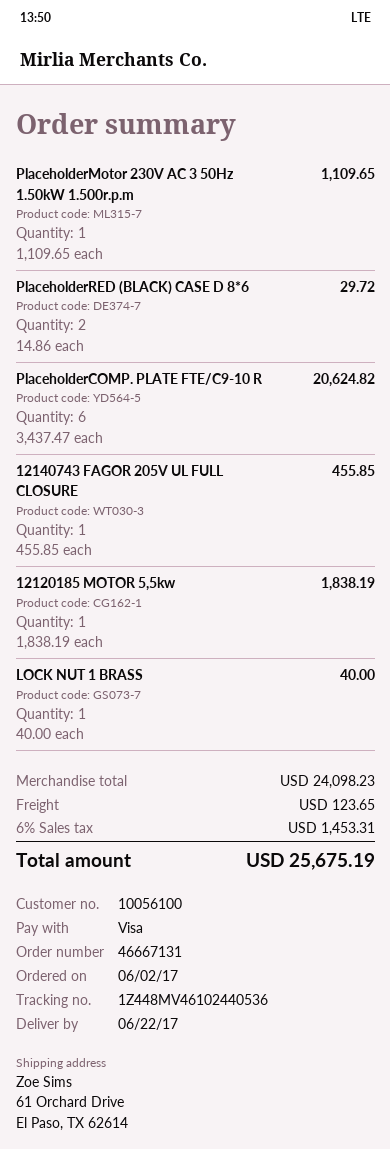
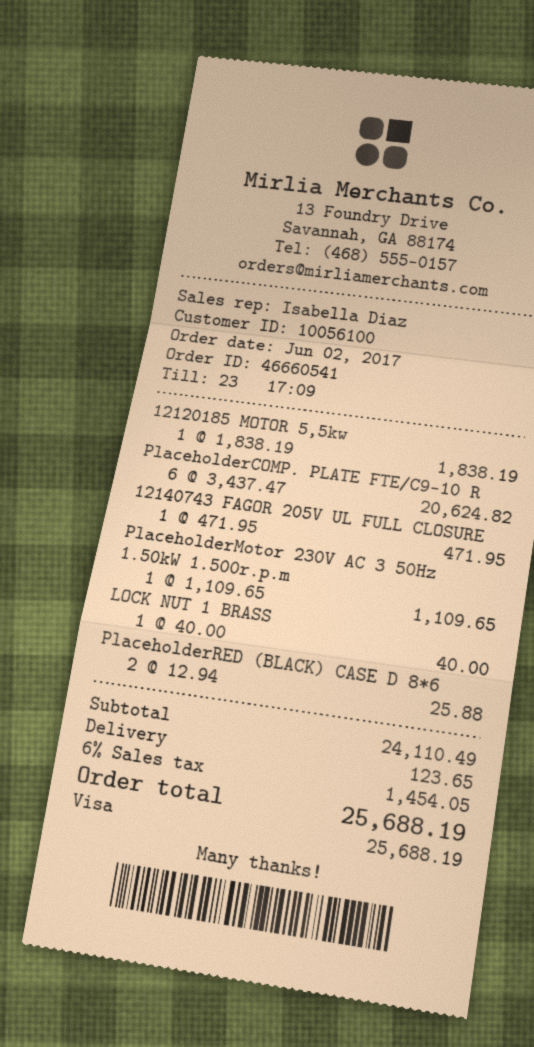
order number: 46667131 -> 46660541
PlaceholderRED (BLACK) CASE D 8*6: 2 x 14.86 = 29.72 -> 2 x 12.94 = 25.88
12140743 FAGOR 205V UL FULL CLOSURE: 1 x 455.85 = 455.85 -> 1 x 471.95 = 471.95
subtotal: 24098.23 -> 24110.49
tax: 6% = 1453.31 -> 6% = 1454.05
total: 25675.19 -> 25688.19

